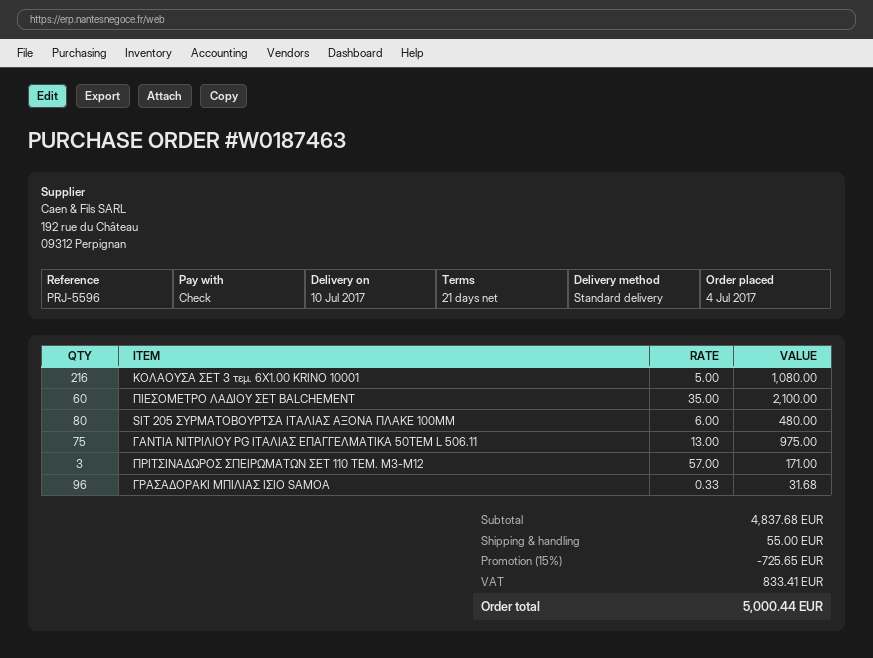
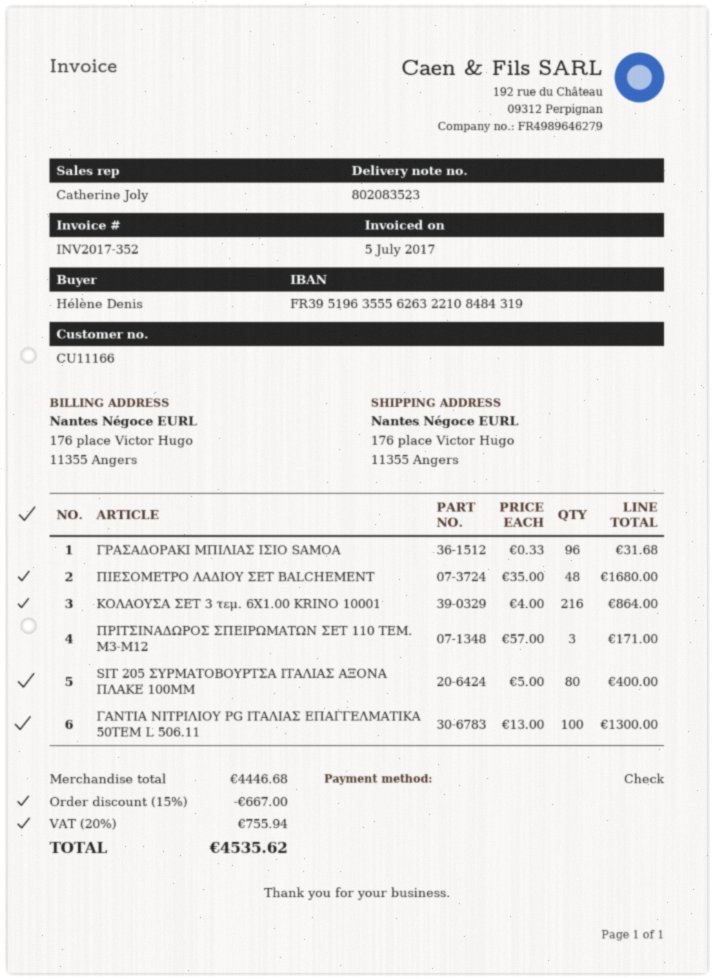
ΚΟΛΑΟΥΣΑ ΣΕΤ 3 τεμ. 6Χ1.00 KRINO 10001: 216 x 5.00 = 1080.00 -> 216 x 4.00 = 864.00
ΠΙΕΣΟΜΕΤΡΟ ΛΑΔΙΟΥ ΣΕΤ BALCHEMENT: 60 x 35.00 = 2100.00 -> 48 x 35.00 = 1680.00
SIT 205 ΣΥΡΜΑΤΟΒΟΥΡΤΣΑ ΙΤΑΛΙΑΣ ΑΞΟΝΑ ΠΛΑΚΕ 100ΜΜ: 80 x 6.00 = 480.00 -> 80 x 5.00 = 400.00
ΓΑΝΤΙΑ ΝΙΤΡΙΛΙΟΥ PG ΙΤΑΛΙΑΣ ΕΠΑΓΓΕΛΜΑΤΙΚΑ 50ΤΕΜ L 506.11: 75 x 13.00 = 975.00 -> 100 x 13.00 = 1300.00
subtotal: 4837.68 -> 4446.68
discount: 15% = 725.65 -> 15% = 667.00
shipping: 55.00 -> none
tax: 833.41 -> 755.94
total: 5000.44 -> 4535.62

